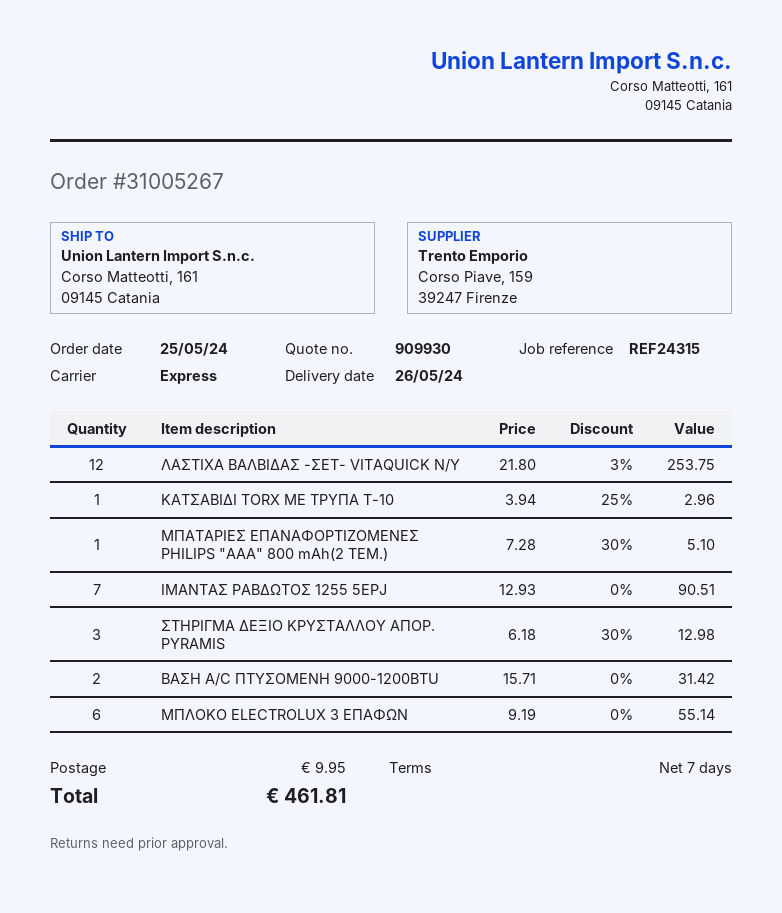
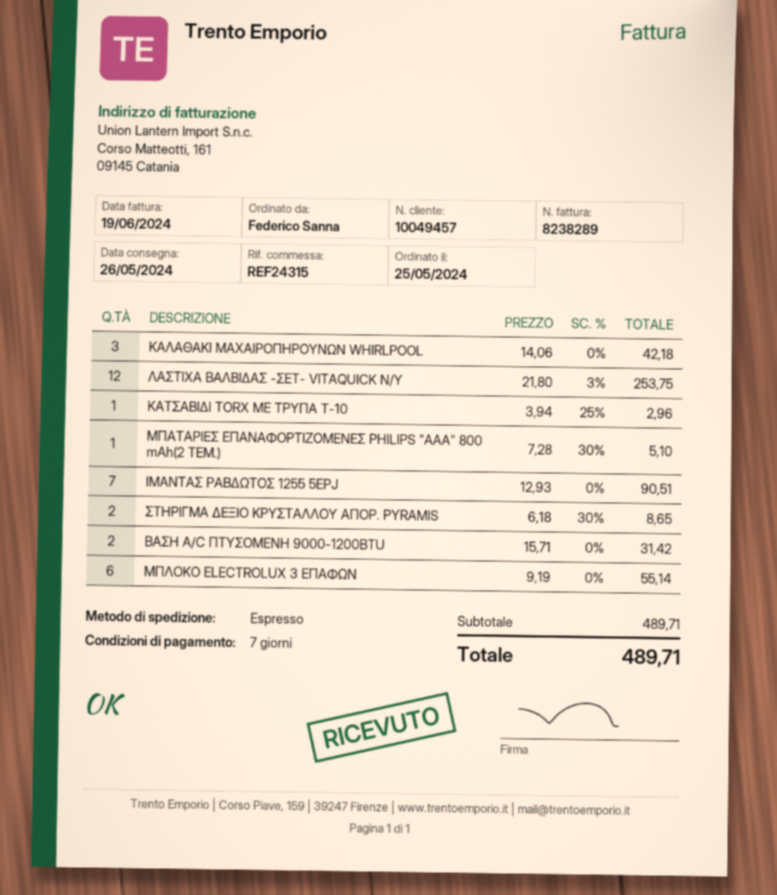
ΣΤΗΡΙΓΜΑ ΔΕΞΙΟ ΚΡΥΣΤΑΛΛΟΥ ΑΠΟΡ. PYRAMIS: 3 x 6.18 - 30% = 12.98 -> 2 x 6.18 - 30% = 8.65
ΚΑΛΑΘΑΚΙ ΜΑΧΑΙΡΟΠΗΡΟΥΝΩΝ WHIRLPOOL: none -> 3 x 14.06 = 42.18
shipping: 9.95 -> none
total: 461.81 -> 489.71

